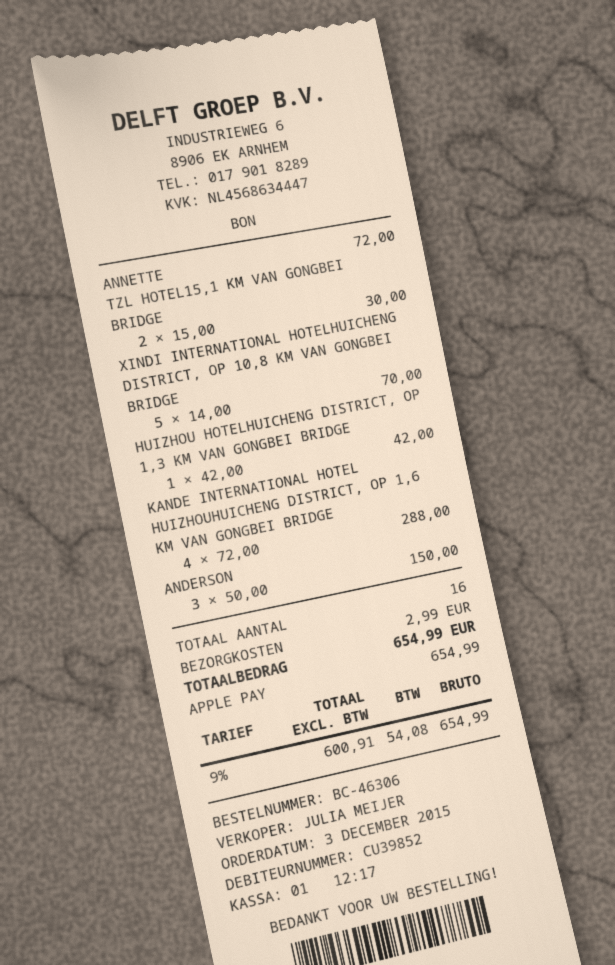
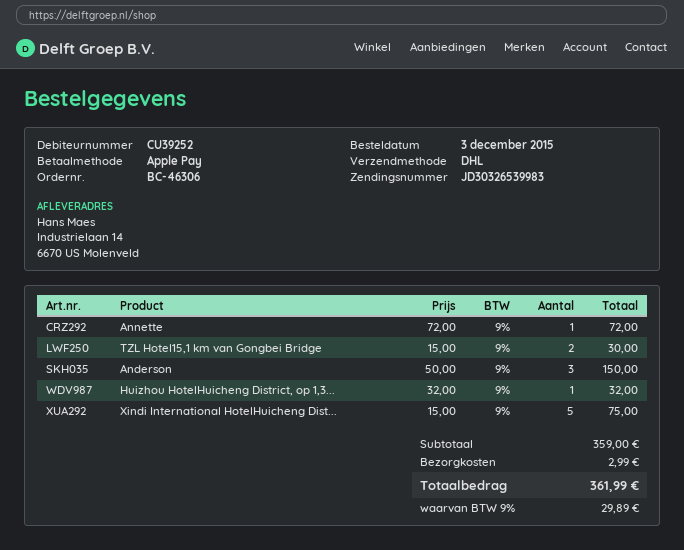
customer number: CU39852 -> CU39252
XINDI INTERNATIONAL HOTELHUICHENG DISTRICT, OP 10,8 KM VAN GONGBEI BRIDGE: 5 x 14.00 = 70.00 -> 5 x 15.00 = 75.00
HUIZHOU HOTELHUICHENG DISTRICT, OP 1,3 KM VAN GONGBEI BRIDGE: 1 x 42.00 = 42.00 -> 1 x 32.00 = 32.00
KANDE INTERNATIONAL HOTEL HUIZHOUHUICHENG DISTRICT, OP 1,6 KM VAN GONGBEI BRIDGE: 4 x 72.00 = 288.00 -> none
tax: 9% = 54.08 -> 9% = 29.89
total: 654.99 -> 361.99

